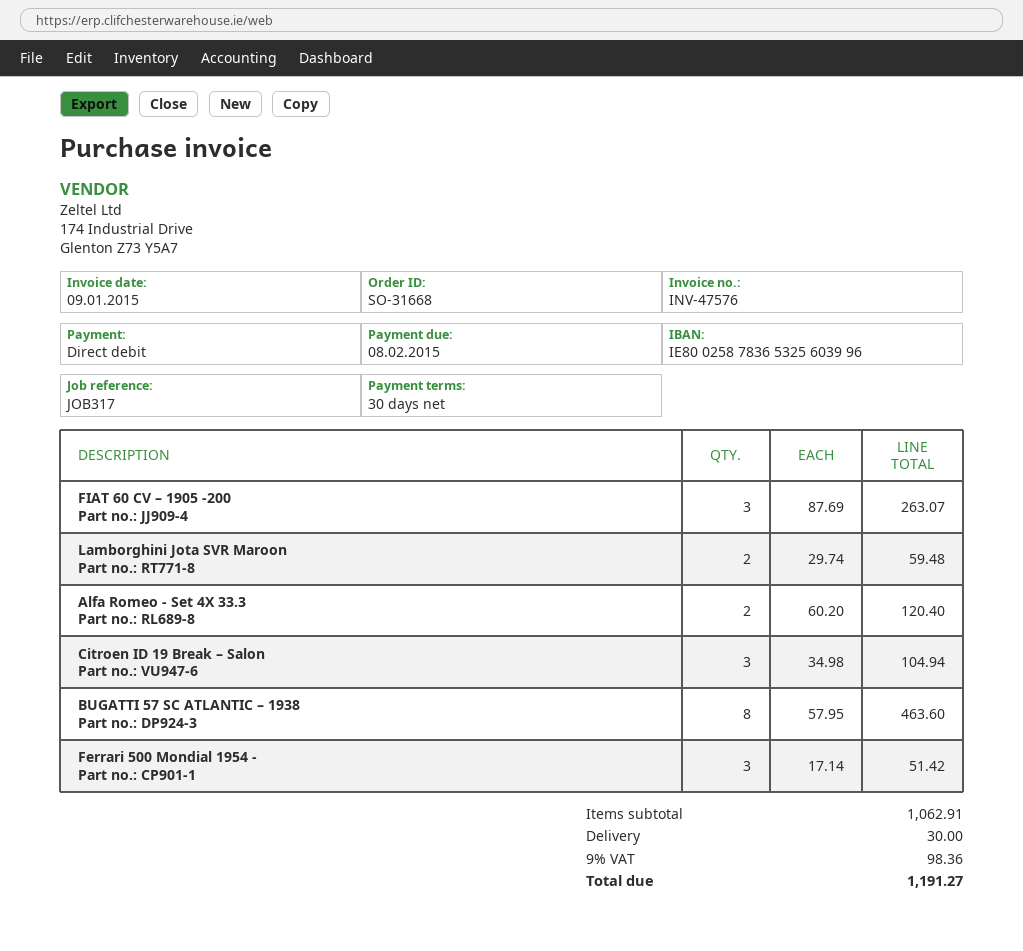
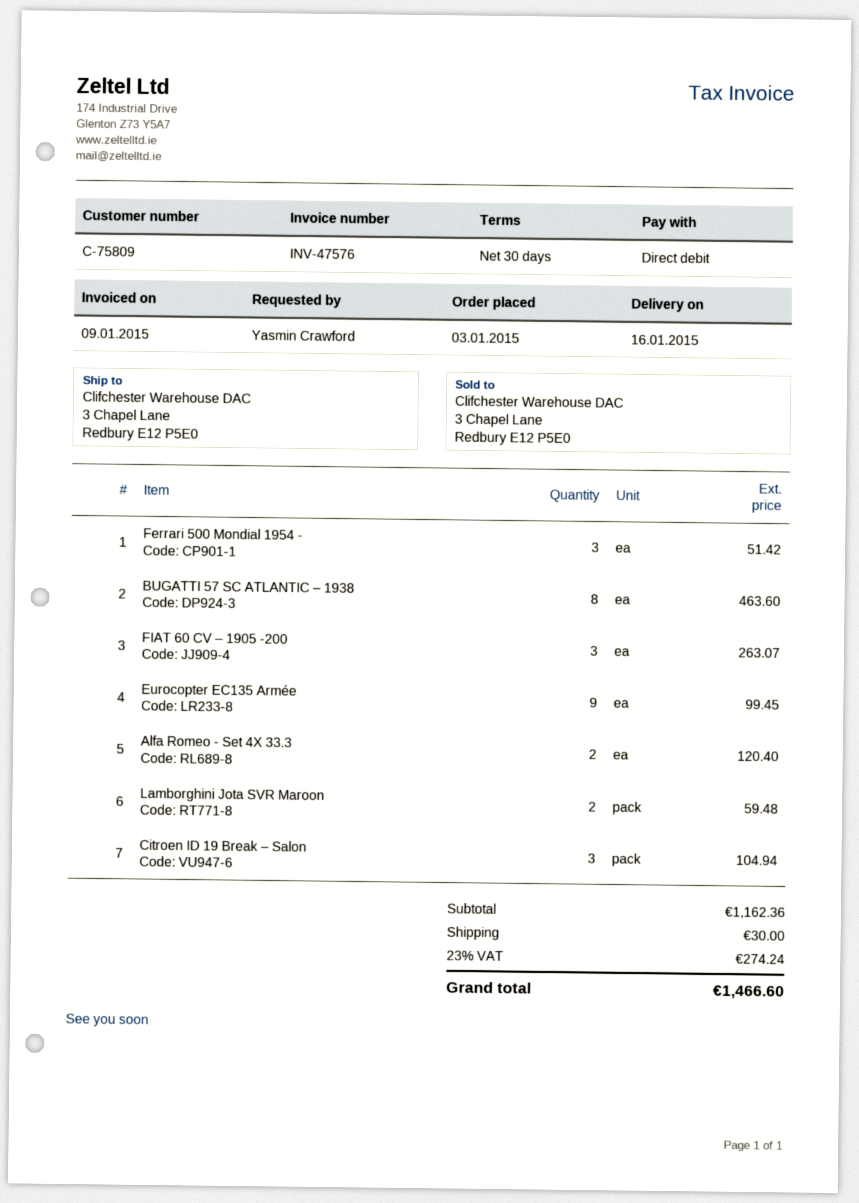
Eurocopter EC135 Armée: none -> 9 for 99.45
subtotal: 1062.91 -> 1162.36
tax: 9% = 98.36 -> 23% = 274.24
total: 1191.27 -> 1466.60

